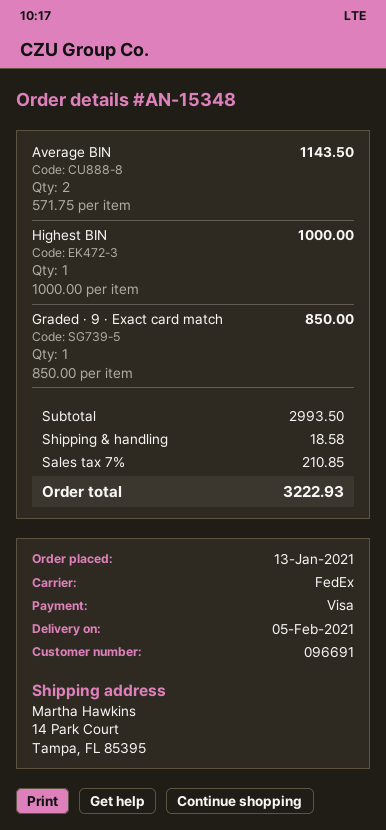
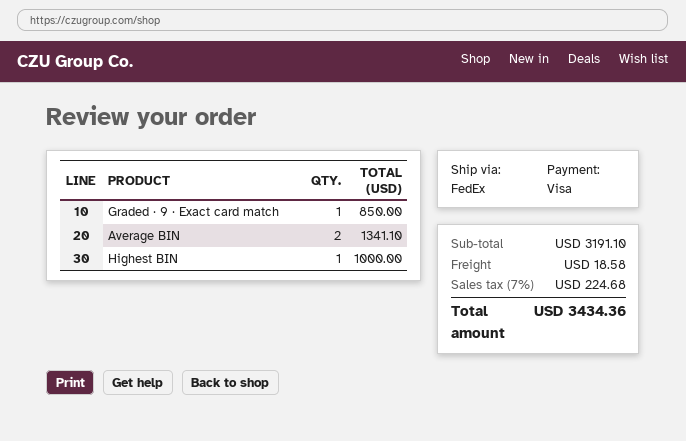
Average BIN: 2 for 1143.50 -> 2 for 1341.10
subtotal: 2993.50 -> 3191.10
tax: 7% = 210.85 -> 7% = 224.68
total: 3222.93 -> 3434.36

